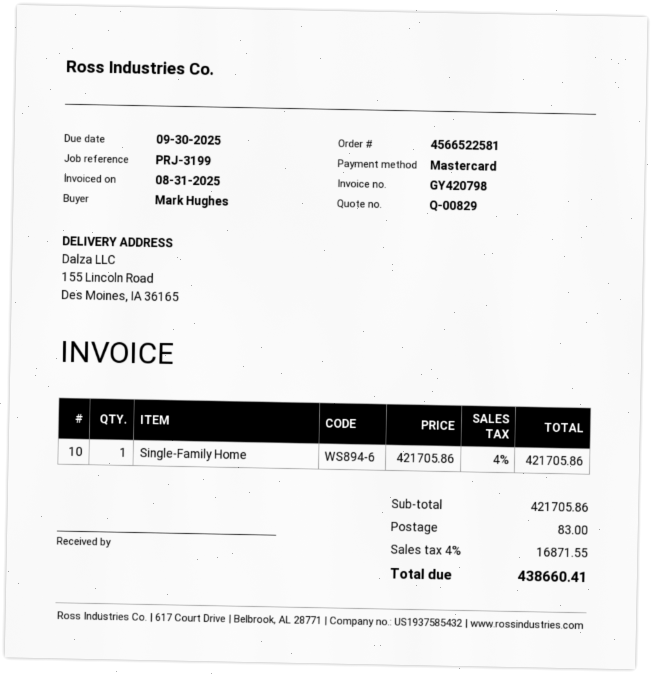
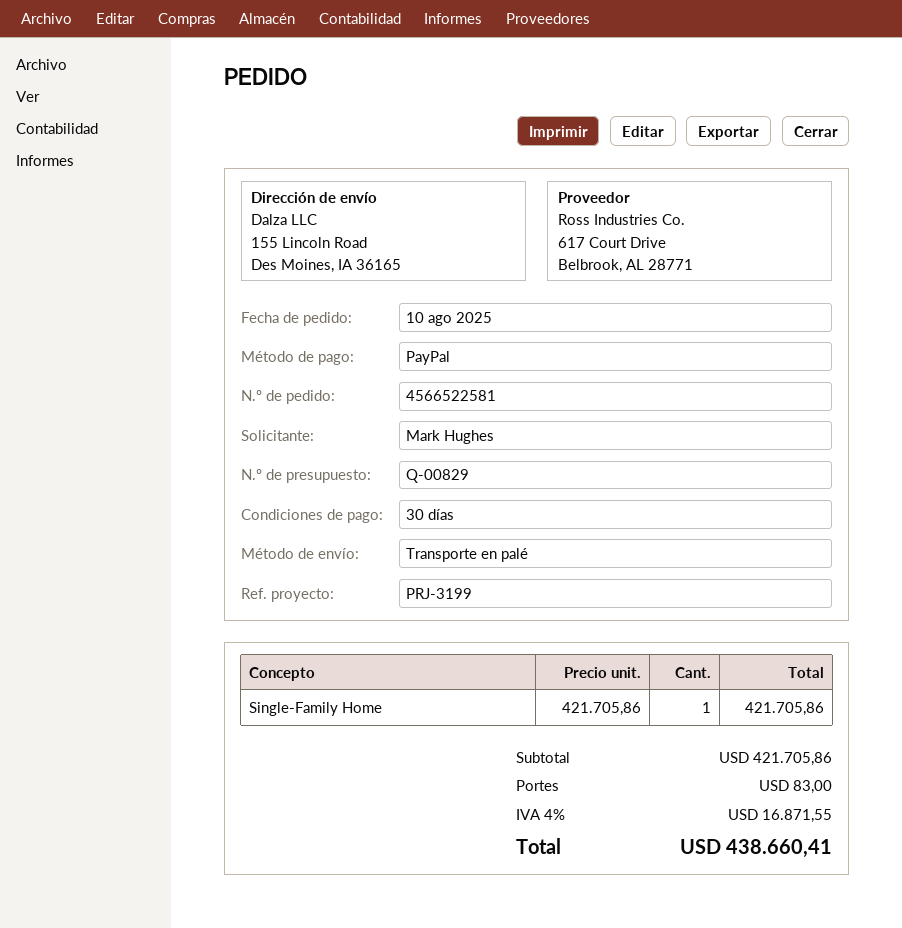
payment method: Mastercard -> PayPal

